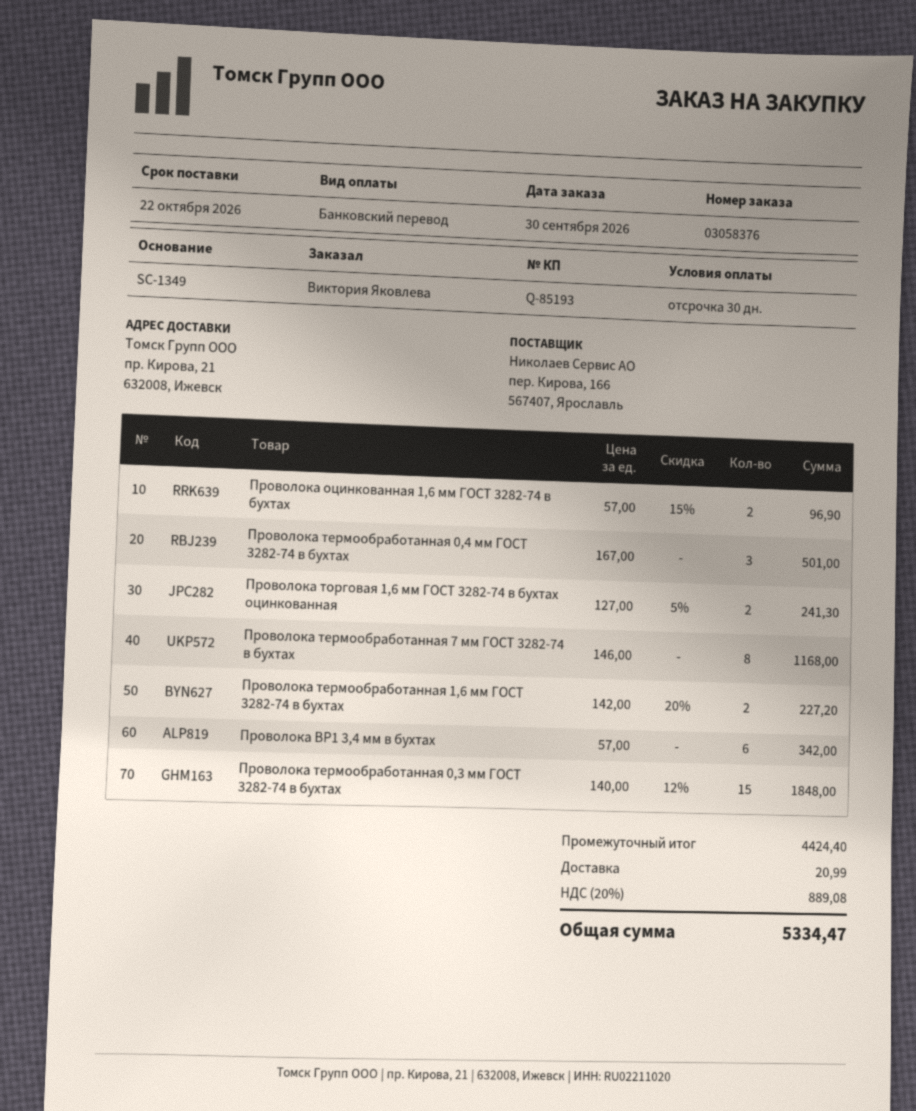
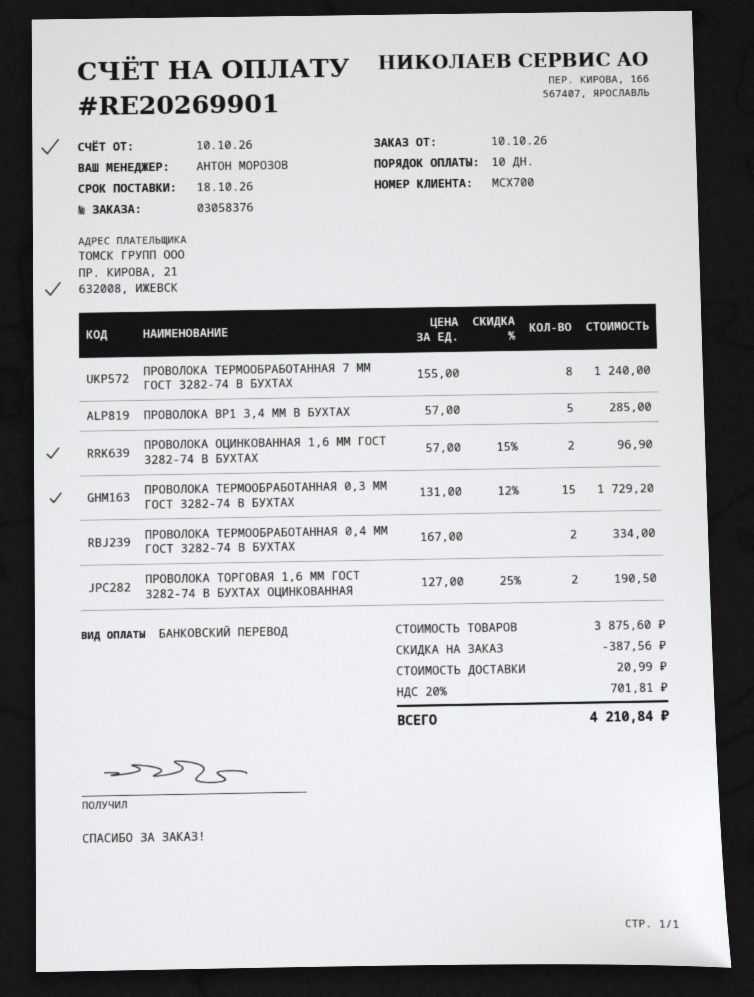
order date: 2026-09-30 -> 2026-10-10
delivery date: 2026-10-22 -> 2026-10-18
payment terms: 30 days -> 10 days
Проволока термообработанная 0,4 мм ГОСТ 3282-74 в бухтах: 3 x 167.00 = 501.00 -> 2 x 167.00 = 334.00
Проволока торговая 1,6 мм ГОСТ 3282-74 в бухтах оцинкованная: 2 x 127.00 - 5% = 241.30 -> 2 x 127.00 - 25% = 190.50
Проволока термообработанная 7 мм ГОСТ 3282-74 в бухтах: 8 x 146.00 = 1168.00 -> 8 x 155.00 = 1240.00
Проволока термообработанная 1,6 мм ГОСТ 3282-74 в бухтах: 2 x 142.00 - 20% = 227.20 -> none
Проволока ВР1 3,4 мм в бухтах: 6 x 57.00 = 342.00 -> 5 x 57.00 = 285.00
Проволока термообработанная 0,3 мм ГОСТ 3282-74 в бухтах: 15 x 140.00 - 12% = 1848.00 -> 15 x 131.00 - 12% = 1729.20
subtotal: 4424.40 -> 3875.60
discount: none -> 387.56
tax: 20% = 889.08 -> 20% = 701.81
total: 5334.47 -> 4210.84

